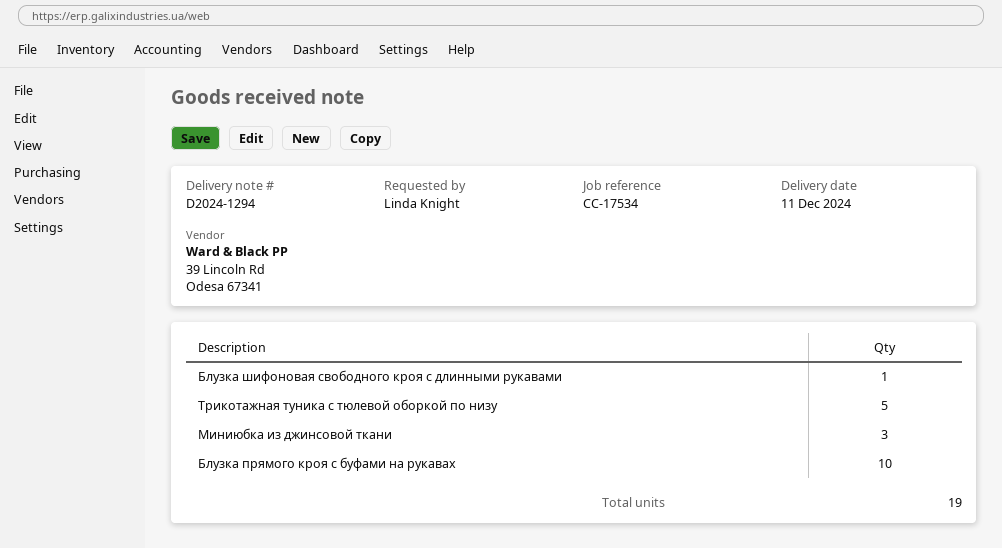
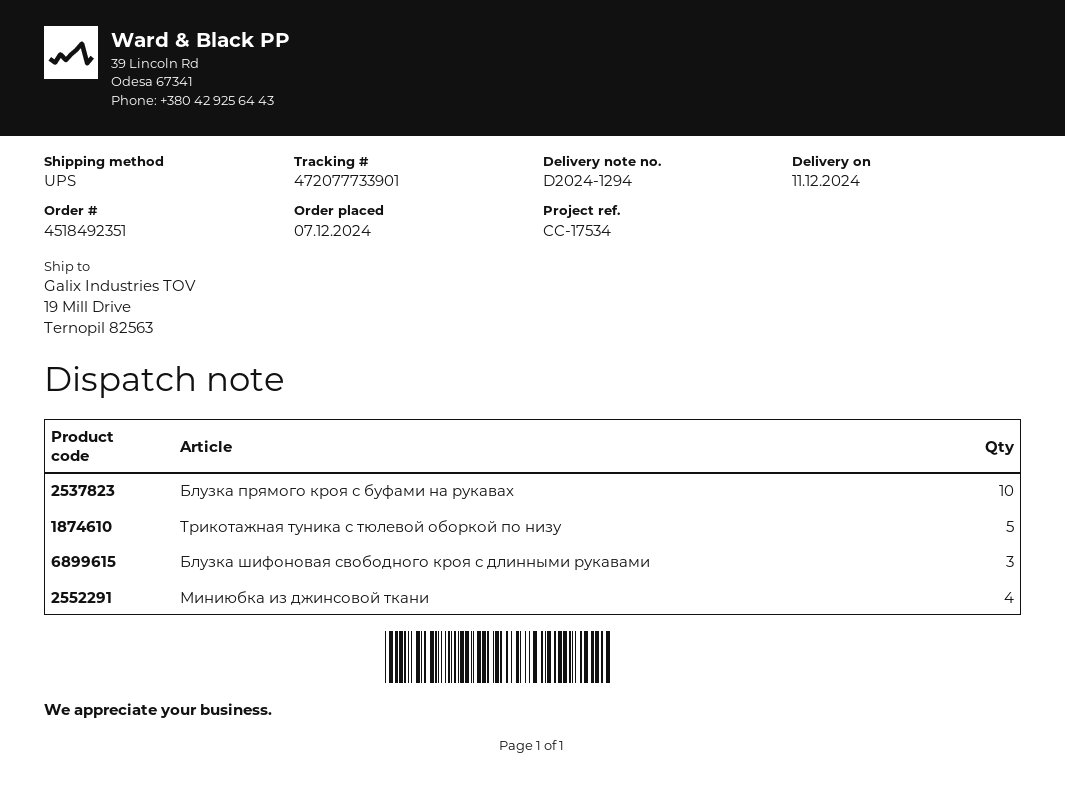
Блузка шифоновая свободного кроя с длинными рукавами: 1 -> 3
Миниюбка из джинсовой ткани: 3 -> 4

